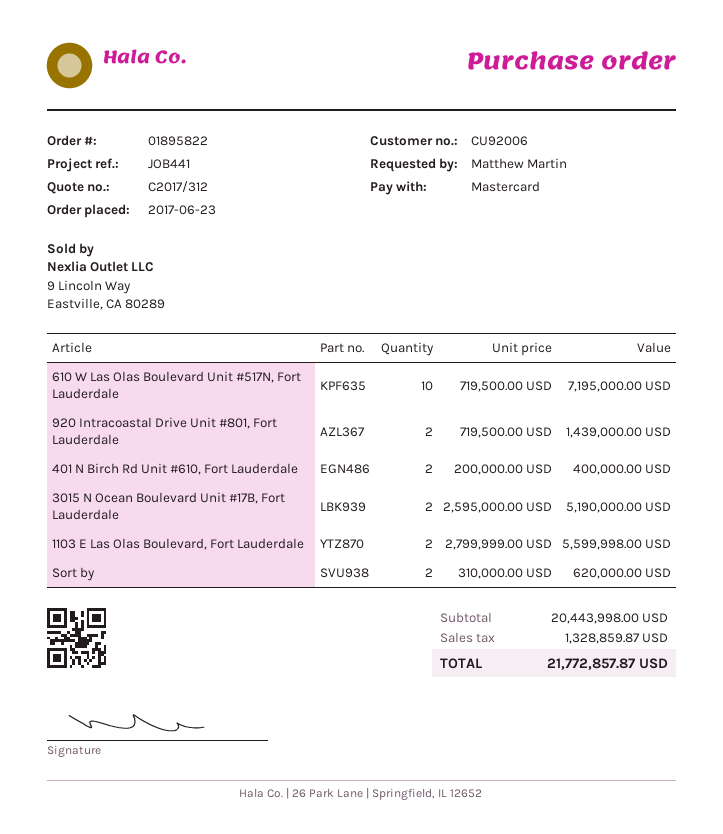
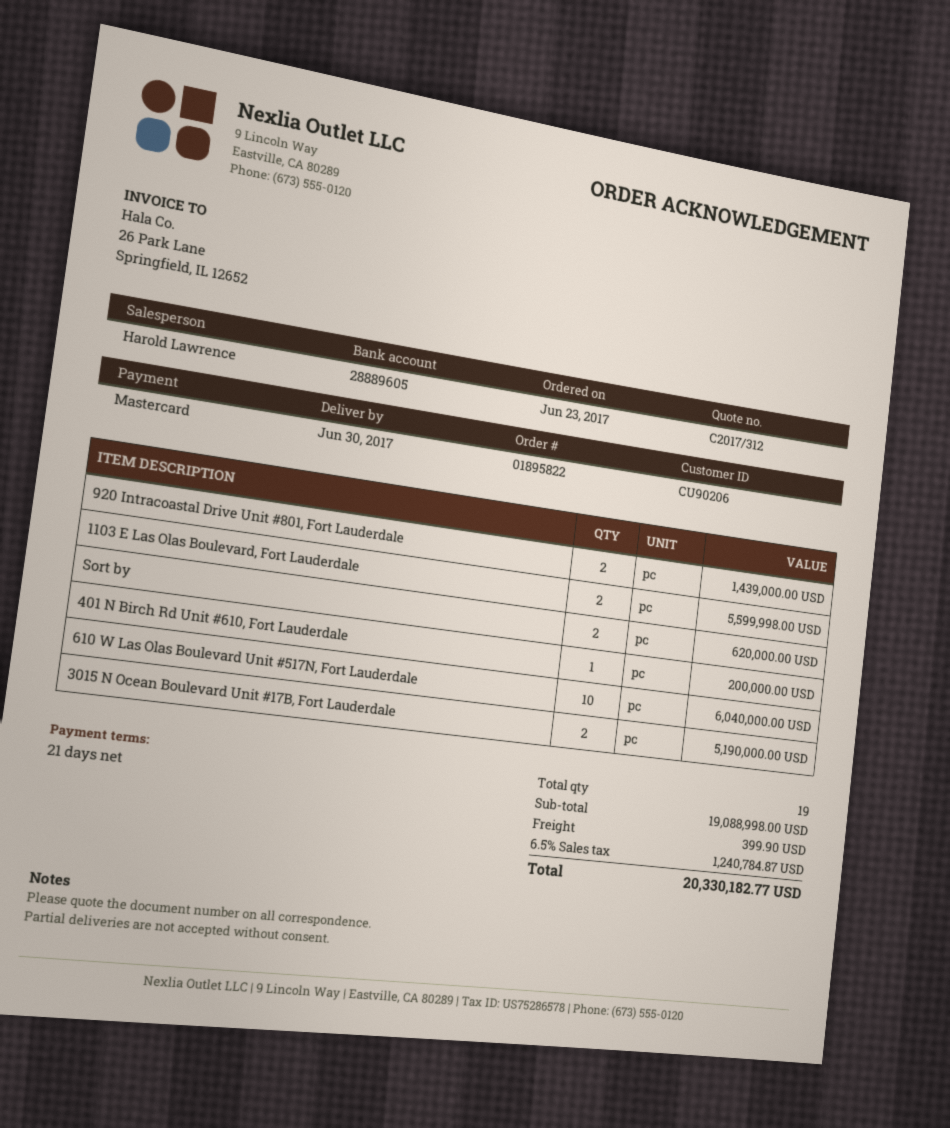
customer number: CU92006 -> CU90206
610 W Las Olas Boulevard Unit #517N, Fort Lauderdale: 10 for 7195000.00 -> 10 for 6040000.00
401 N Birch Rd Unit #610, Fort Lauderdale: 2 for 400000.00 -> 1 for 200000.00
subtotal: 20443998.00 -> 19088998.00
shipping: none -> 399.90
tax: 1328859.87 -> 1240784.87
total: 21772857.87 -> 20330182.77

